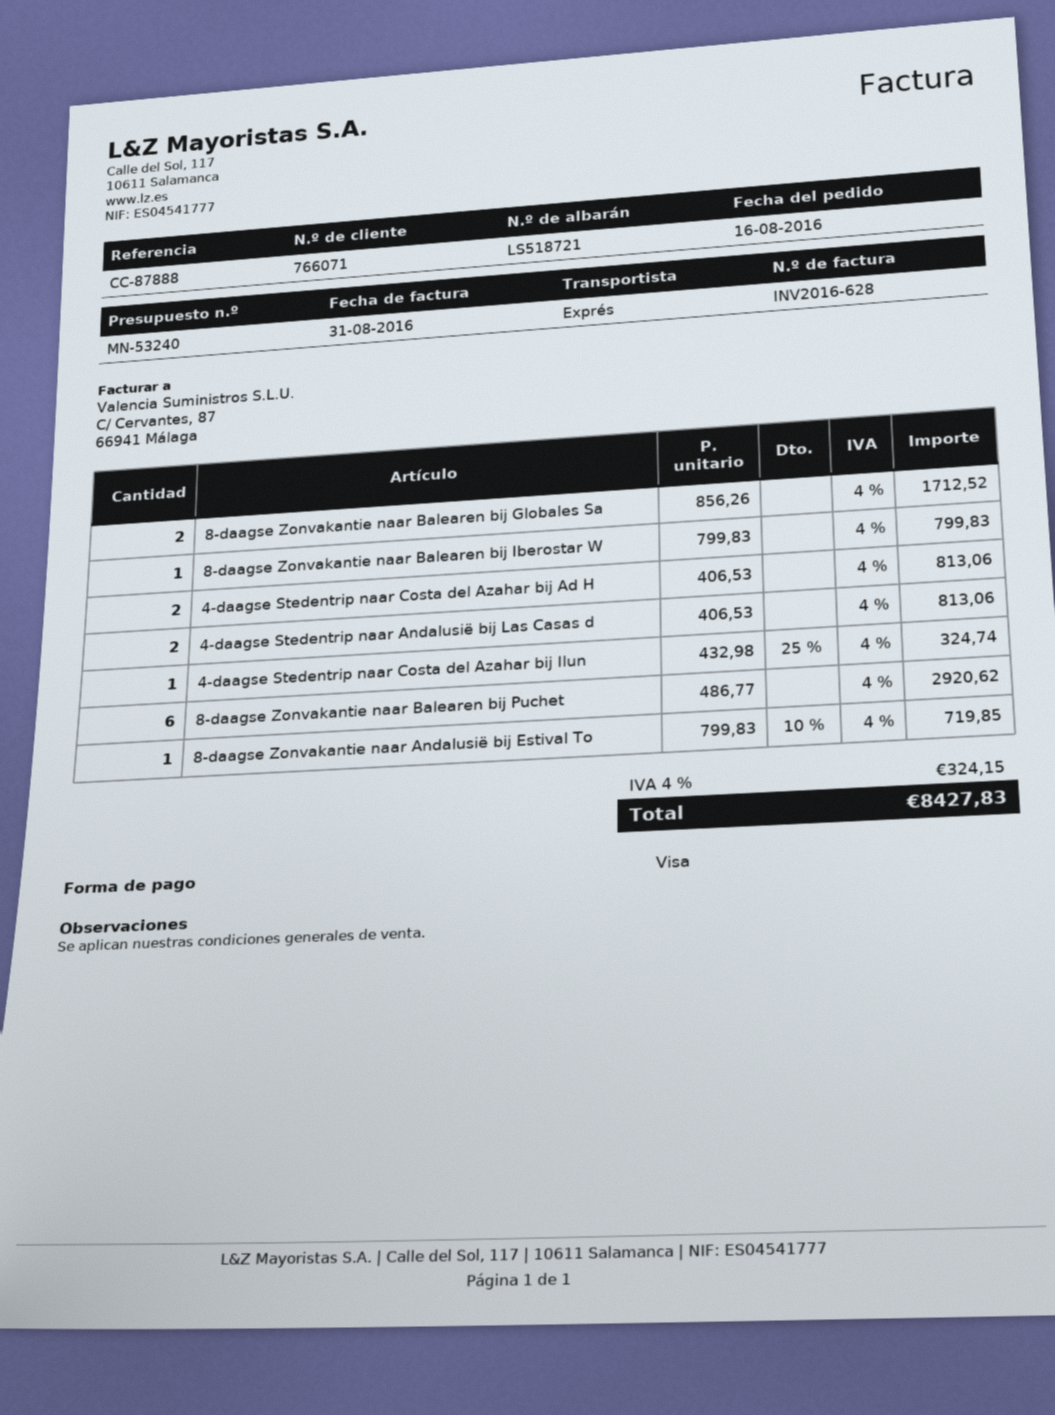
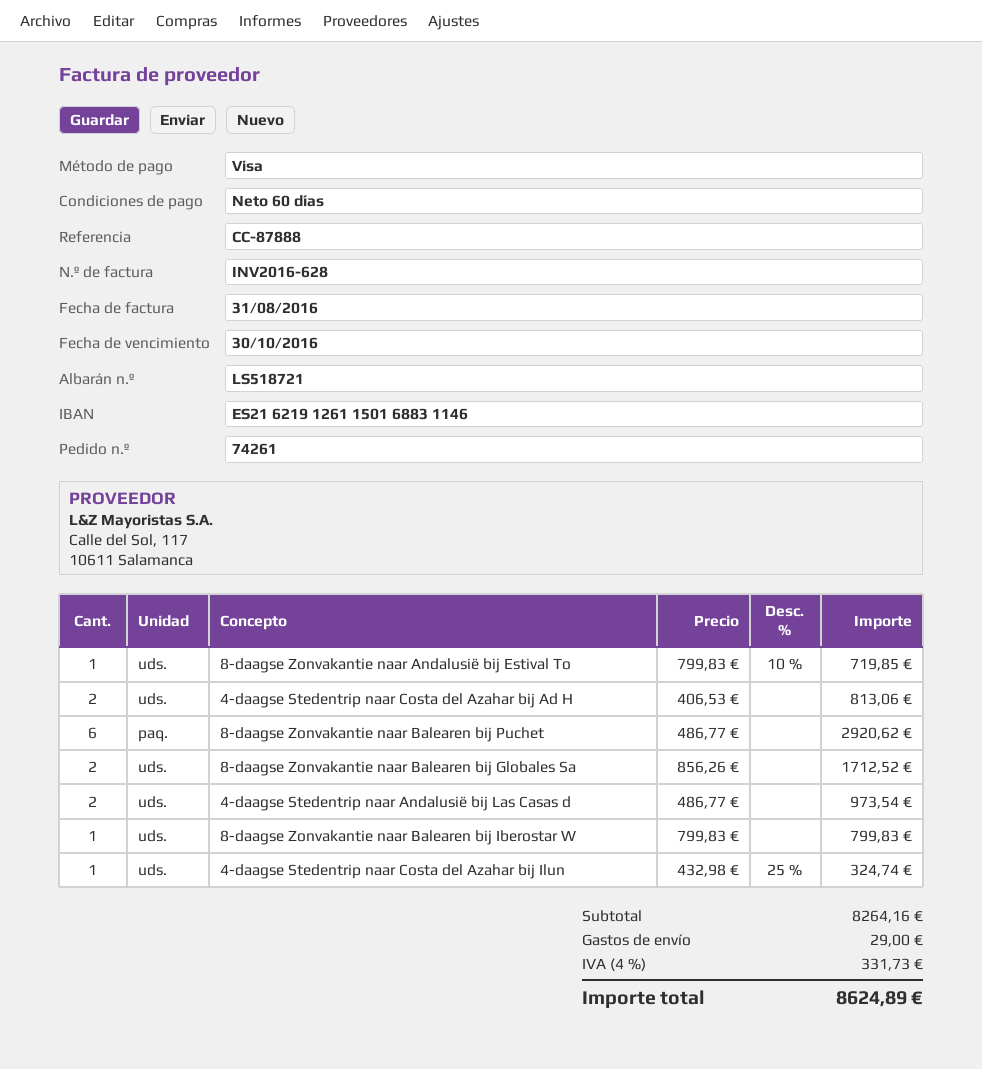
4-daagse Stedentrip naar Andalusië bij Las Casas d: 2 x 406.53 = 813.06 -> 2 x 486.77 = 973.54
shipping: none -> 29.00
tax: 4% = 324.15 -> 4% = 331.73
total: 8427.83 -> 8624.89

